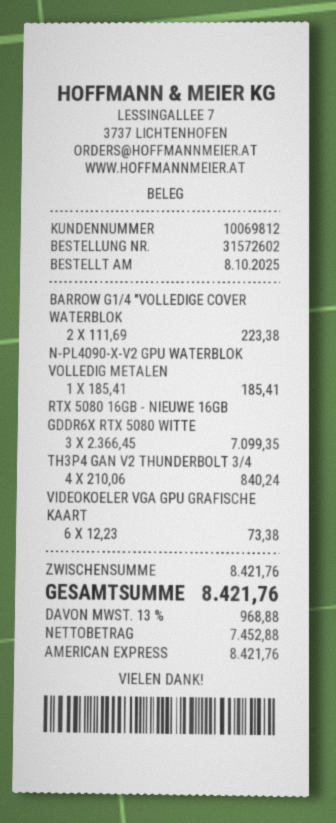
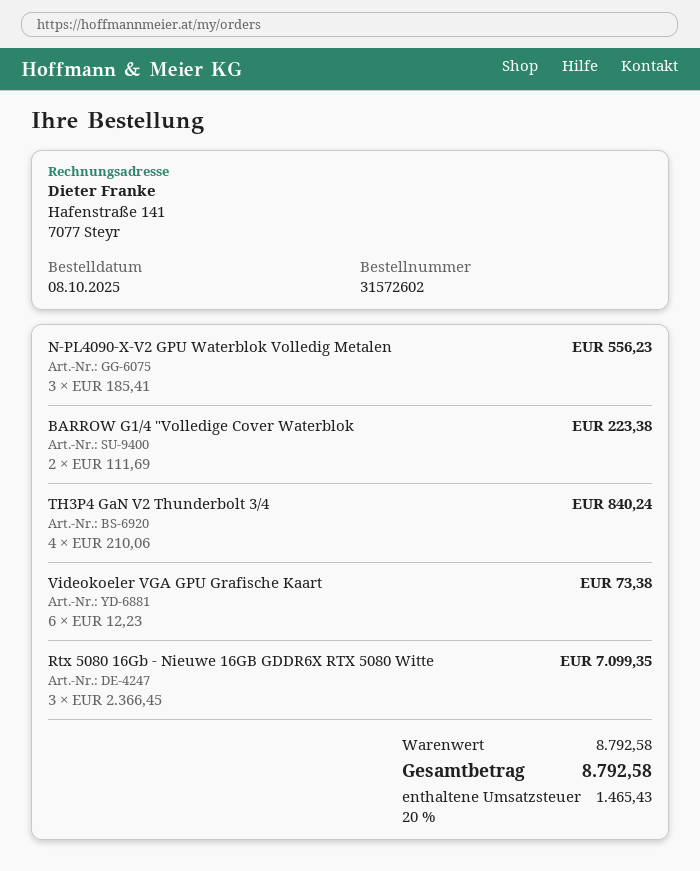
N-PL4090-X-V2 GPU WATERBLOK VOLLEDIG METALEN: 1 x 185.41 = 185.41 -> 3 x 185.41 = 556.23
subtotal: 8421.76 -> 8792.58
tax: 13% = 968.88 -> 20% = 1465.43
total: 8421.76 -> 8792.58

